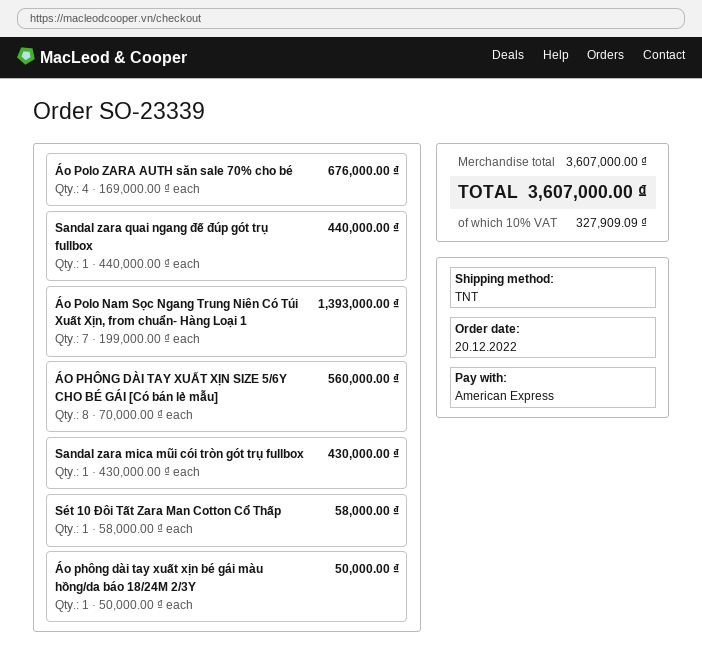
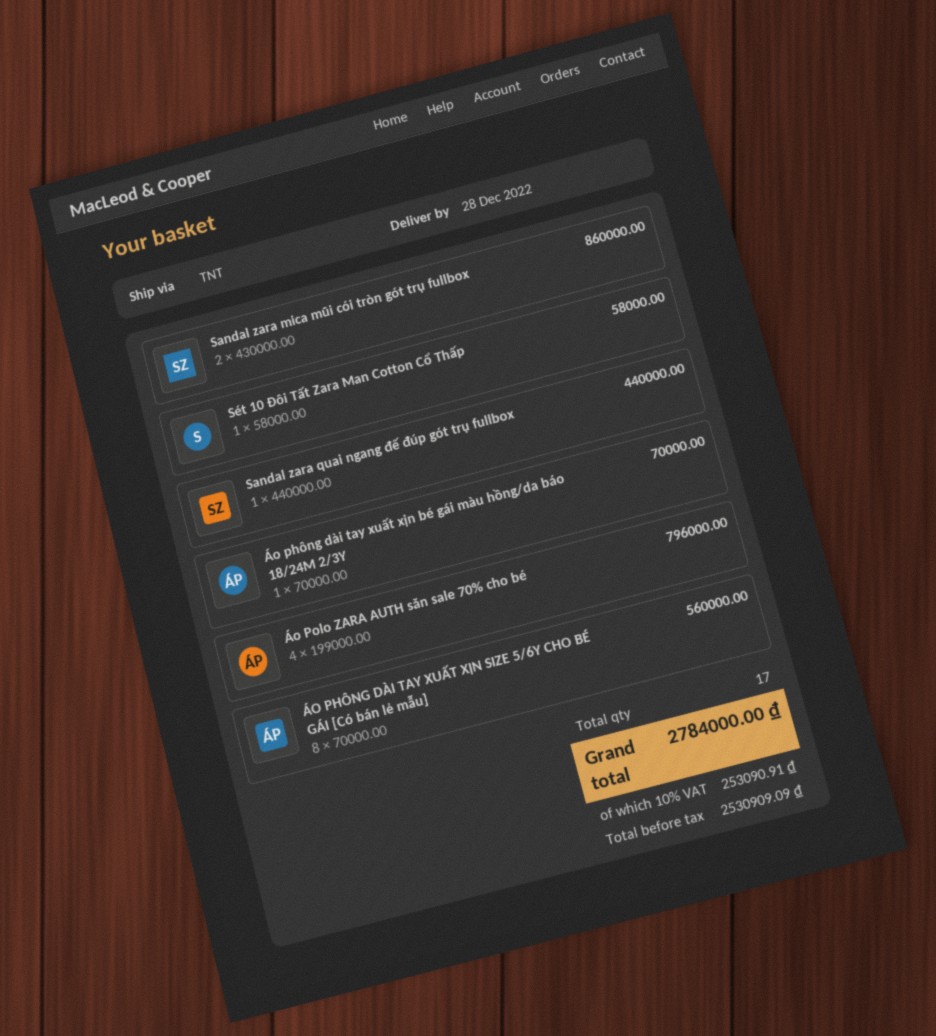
Áo Polo ZARA AUTH săn sale 70% cho bé: 4 x 169000.00 = 676000.00 -> 4 x 199000.00 = 796000.00
Áo Polo Nam Sọc Ngang Trung Niên Có Túi Xuất Xịn, from chuẩn- Hàng Loại 1: 7 x 199000.00 = 1393000.00 -> none
Sandal zara mica mũi cói tròn gót trụ fullbox: 1 x 430000.00 = 430000.00 -> 2 x 430000.00 = 860000.00
Áo phông dài tay xuất xịn bé gái màu hồng/da báo 18/24M 2/3Y: 1 x 50000.00 = 50000.00 -> 1 x 70000.00 = 70000.00
tax: 10% = 327909.09 -> 10% = 253090.91
total: 3607000.00 -> 2784000.00

